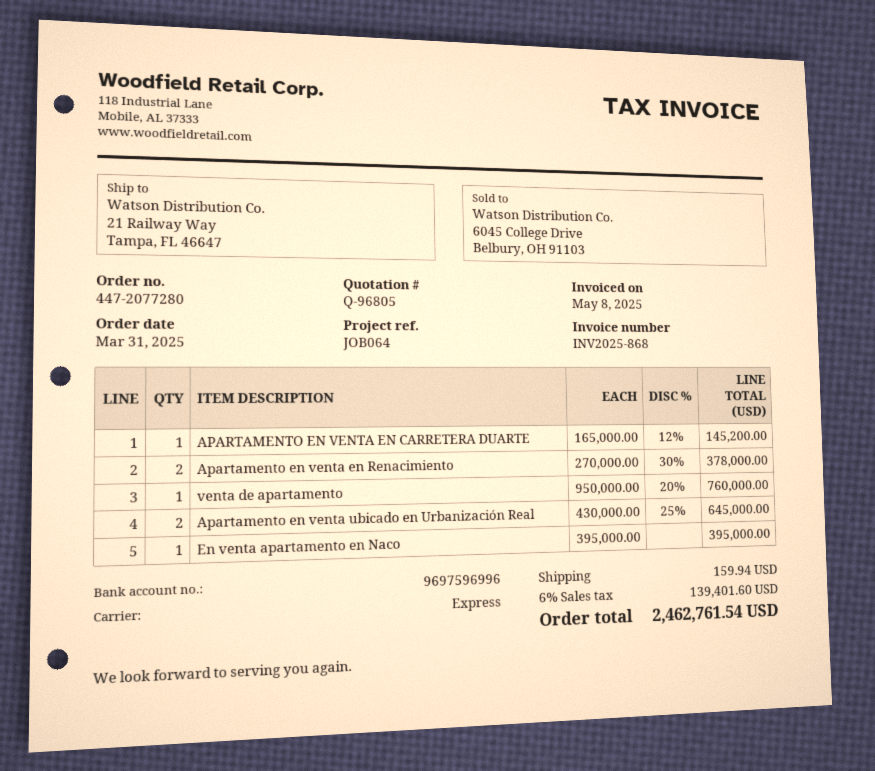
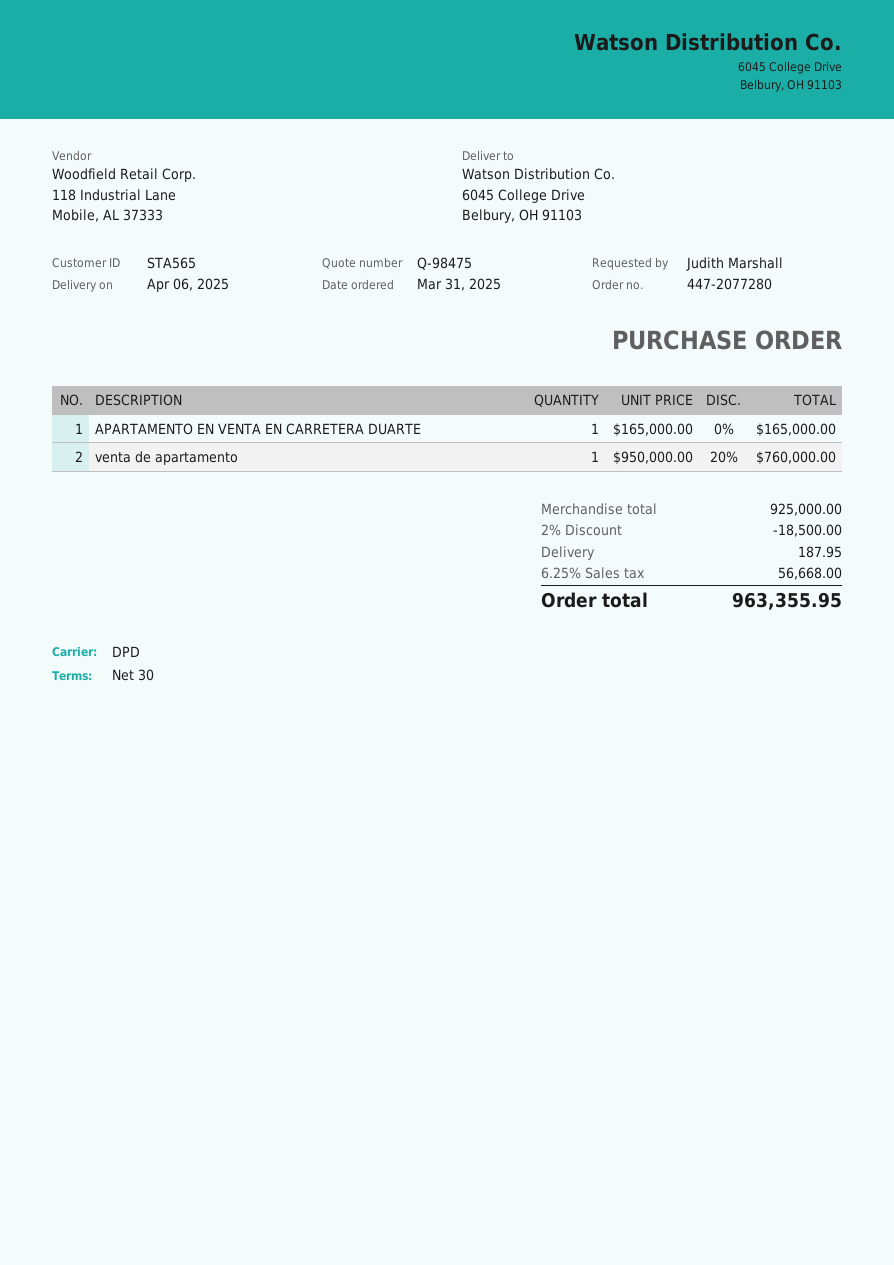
quote number: Q-96805 -> Q-98475
shipping method: express -> DPD
ship to: 21 Railway Way, Tampa, FL 46647 -> 6045 College Drive, Belbury, OH 91103
APARTAMENTO EN VENTA EN CARRETERA DUARTE: 1 x 165000.00 - 12% = 145200.00 -> 1 x 165000.00 = 165000.00
Apartamento en venta en Renacimiento: 2 x 270000.00 - 30% = 378000.00 -> none
Apartamento en venta ubicado en Urbanización Real: 2 x 430000.00 - 25% = 645000.00 -> none
En venta apartamento en Naco: 1 x 395000.00 = 395000.00 -> none
discount: none -> 2% = 18500.00
shipping: 159.94 -> 187.95
tax: 6% = 139401.60 -> 6.25% = 56668.00
total: 2462761.54 -> 963355.95

